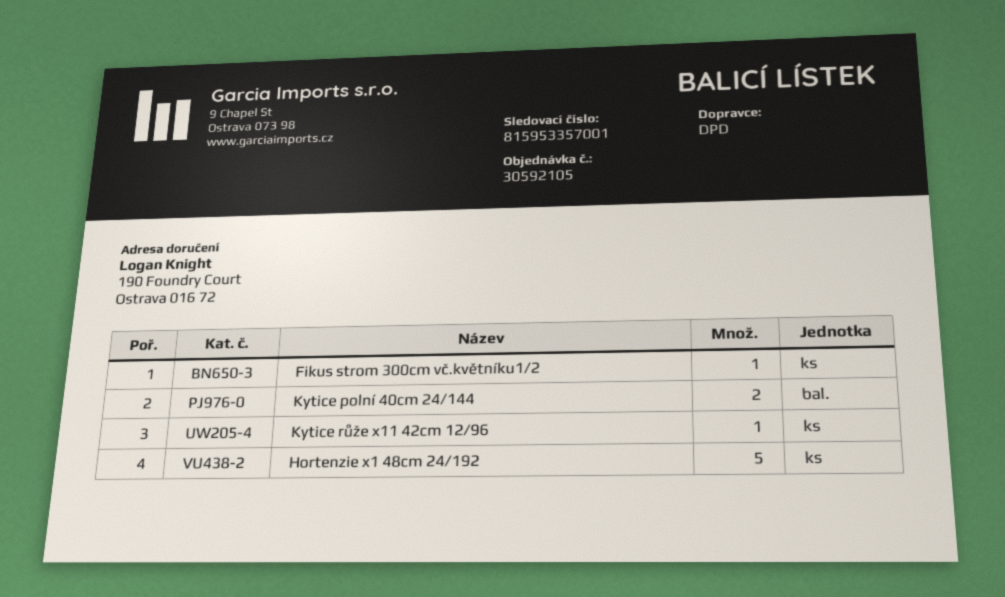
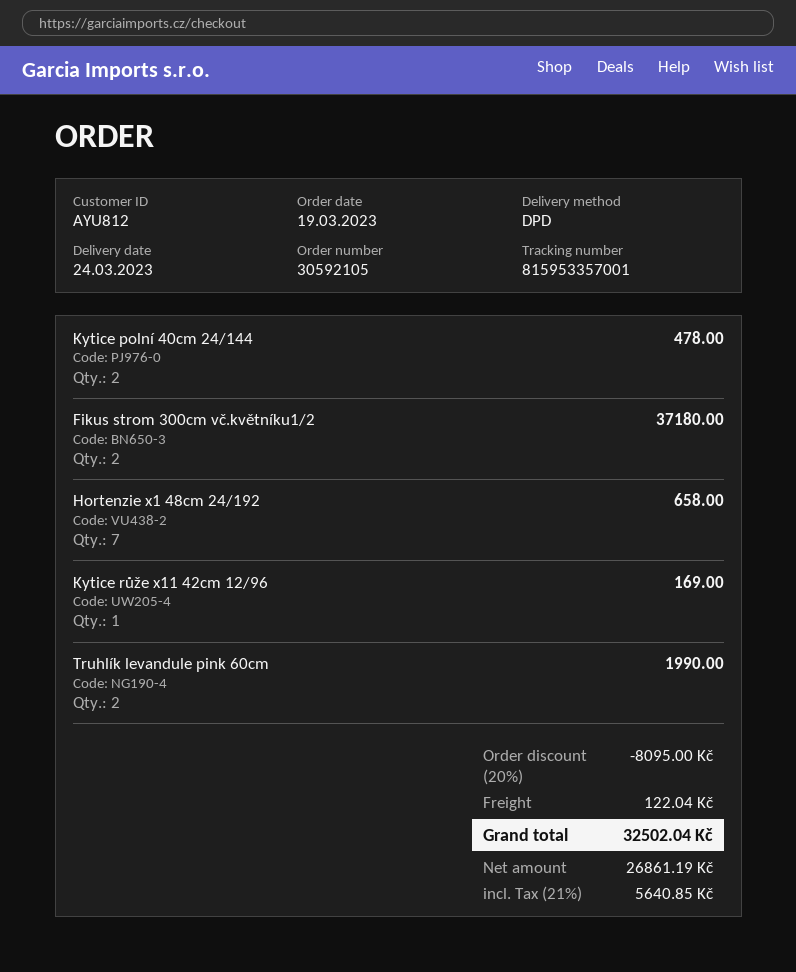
Fikus strom 300cm vč.květníku1/2: 1 -> 2
Hortenzie x1 48cm 24/192: 5 -> 7
Truhlík levandule pink 60cm: none -> 2

